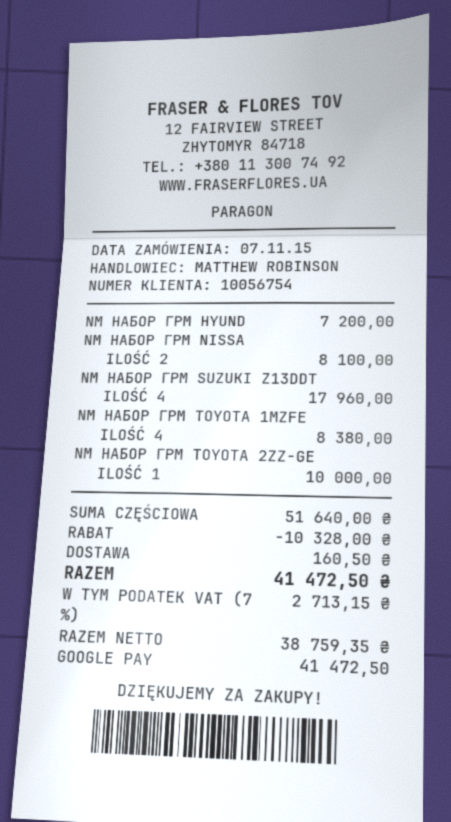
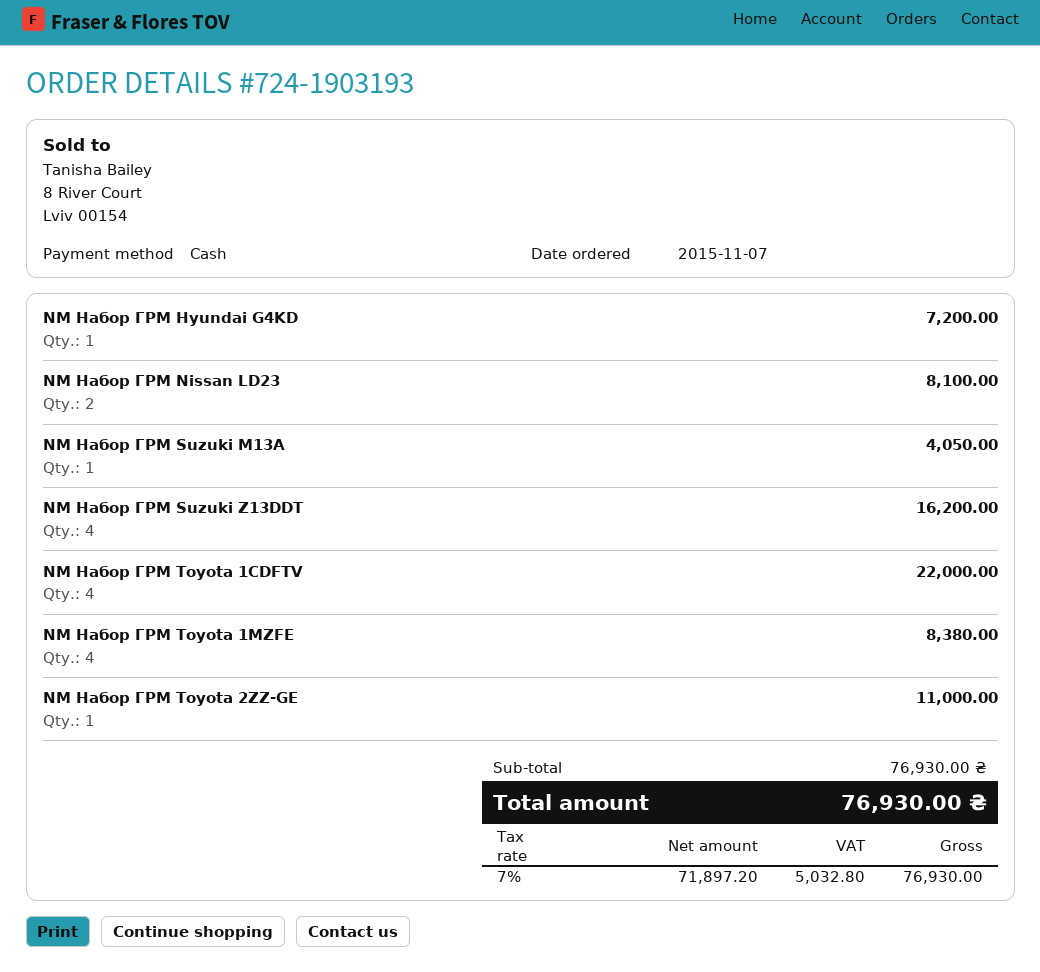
payment method: Google Pay -> cash
NM НАБОР ГРМ SUZUKI Z13DDT: 4 for 17960.00 -> 4 for 16200.00
NM НАБОР ГРМ TOYOTA 2ZZ-GE: 1 for 10000.00 -> 1 for 11000.00
NM Набор ГРМ Suzuki M13A: none -> 1 for 4050.00
NM Набор ГРМ Toyota 1CDFTV: none -> 4 for 22000.00
subtotal: 51640.00 -> 76930.00
discount: 10328.00 -> none
shipping: 160.50 -> none
net: 38759.35 -> 71897.20
tax: 7% = 2713.15 -> 7% = 5032.80
total: 41472.50 -> 76930.00

